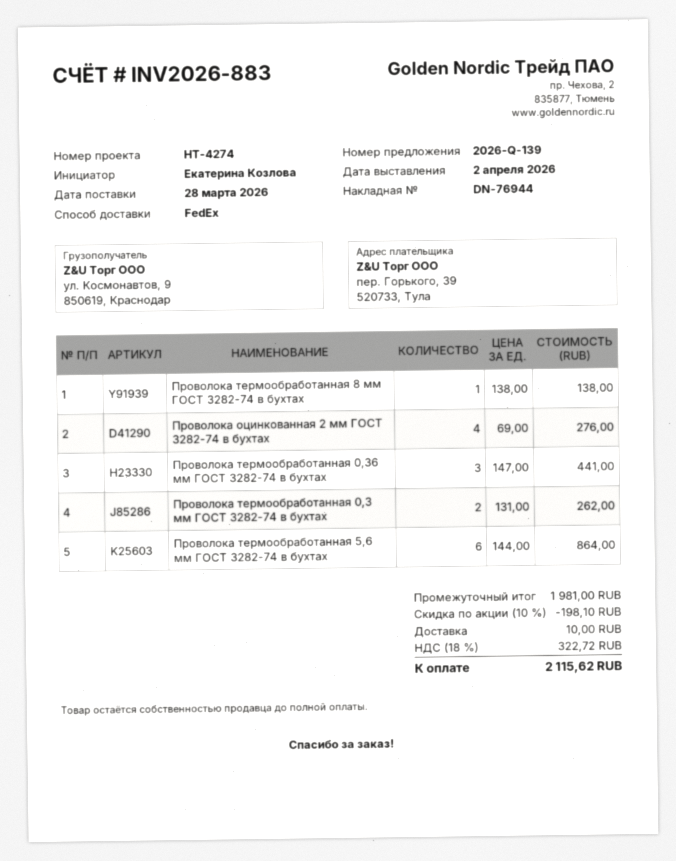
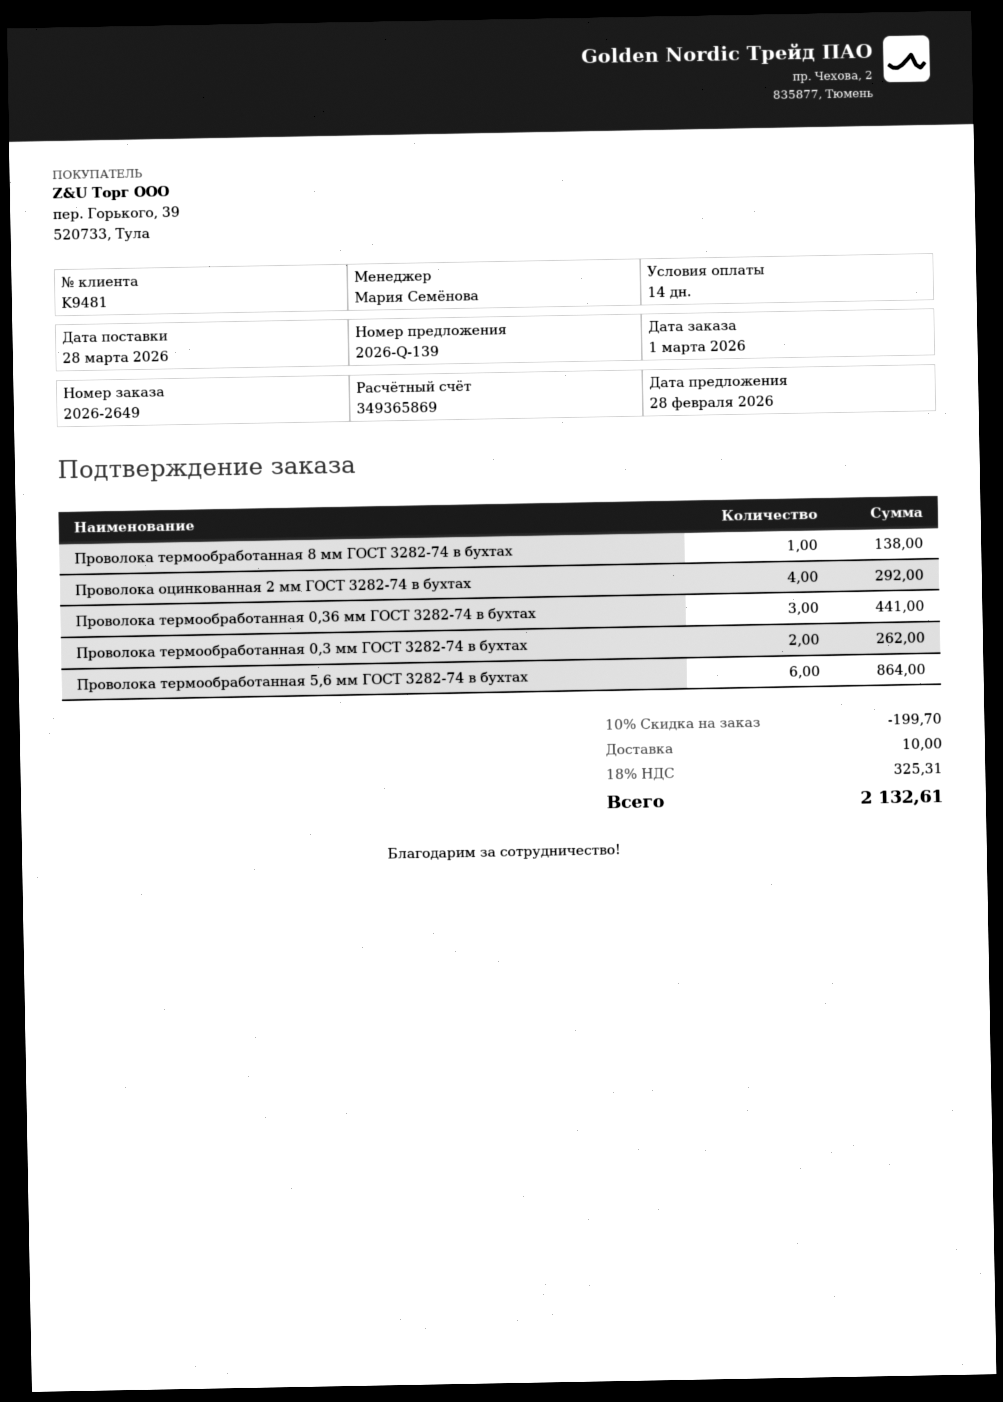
Проволока оцинкованная 2 мм ГОСТ 3282-74 в бухтах: 4 for 276.00 -> 4 for 292.00
discount: 10% = 198.10 -> 10% = 199.70
tax: 18% = 322.72 -> 18% = 325.31
total: 2115.62 -> 2132.61

